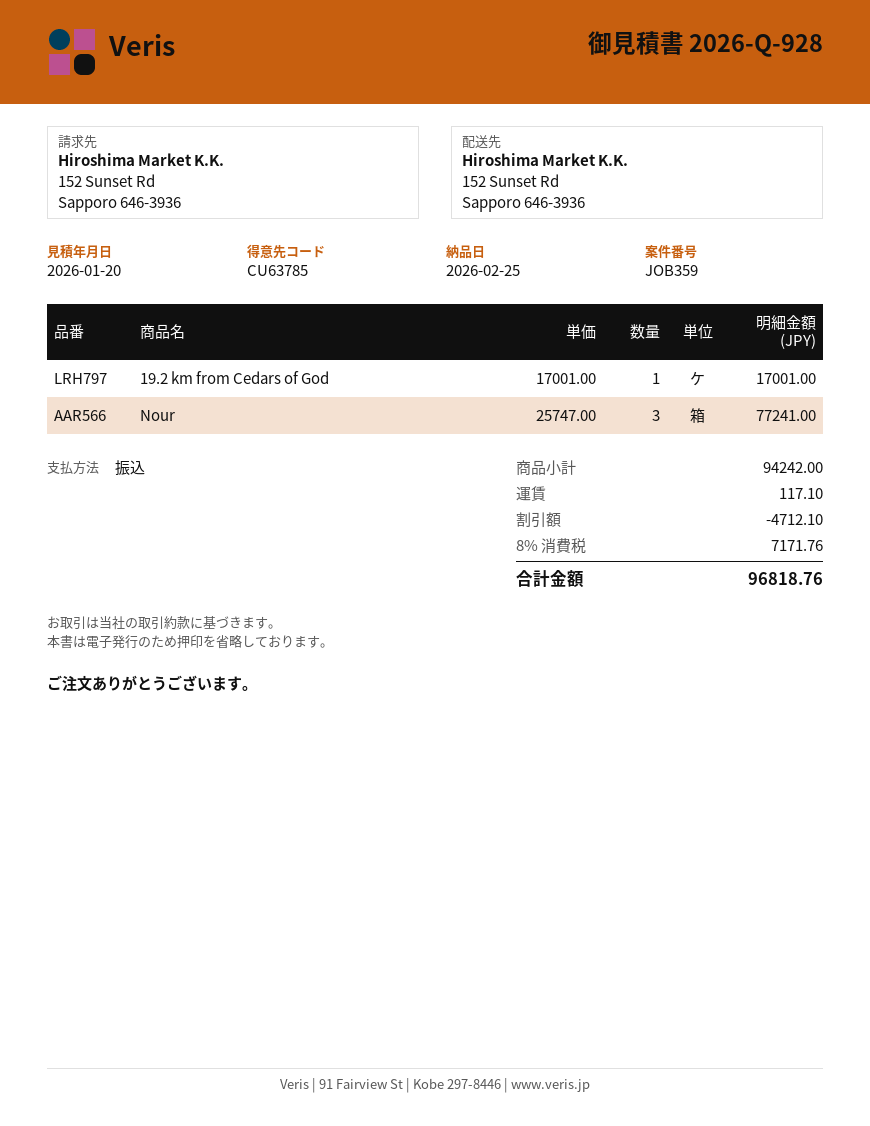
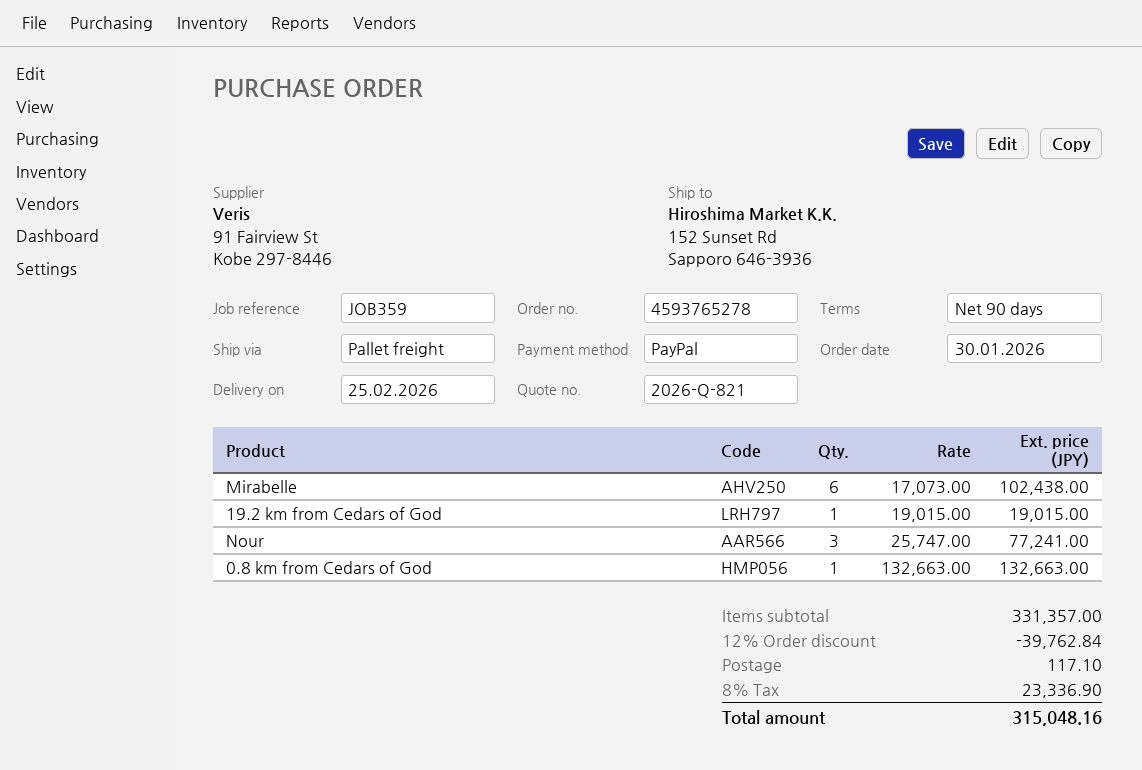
quote number: 2026-Q-928 -> 2026-Q-821
payment method: bank transfer -> PayPal
19.2 km from Cedars of God: 1 x 17001.00 = 17001.00 -> 1 x 19015.00 = 19015.00
Mirabelle: none -> 6 x 17073.00 = 102438.00
0.8 km from Cedars of God: none -> 1 x 132663.00 = 132663.00
subtotal: 94242.00 -> 331357.00
discount: 4712.10 -> 39762.84
tax: 8% = 7171.76 -> 8% = 23336.90
total: 96818.76 -> 315048.16

